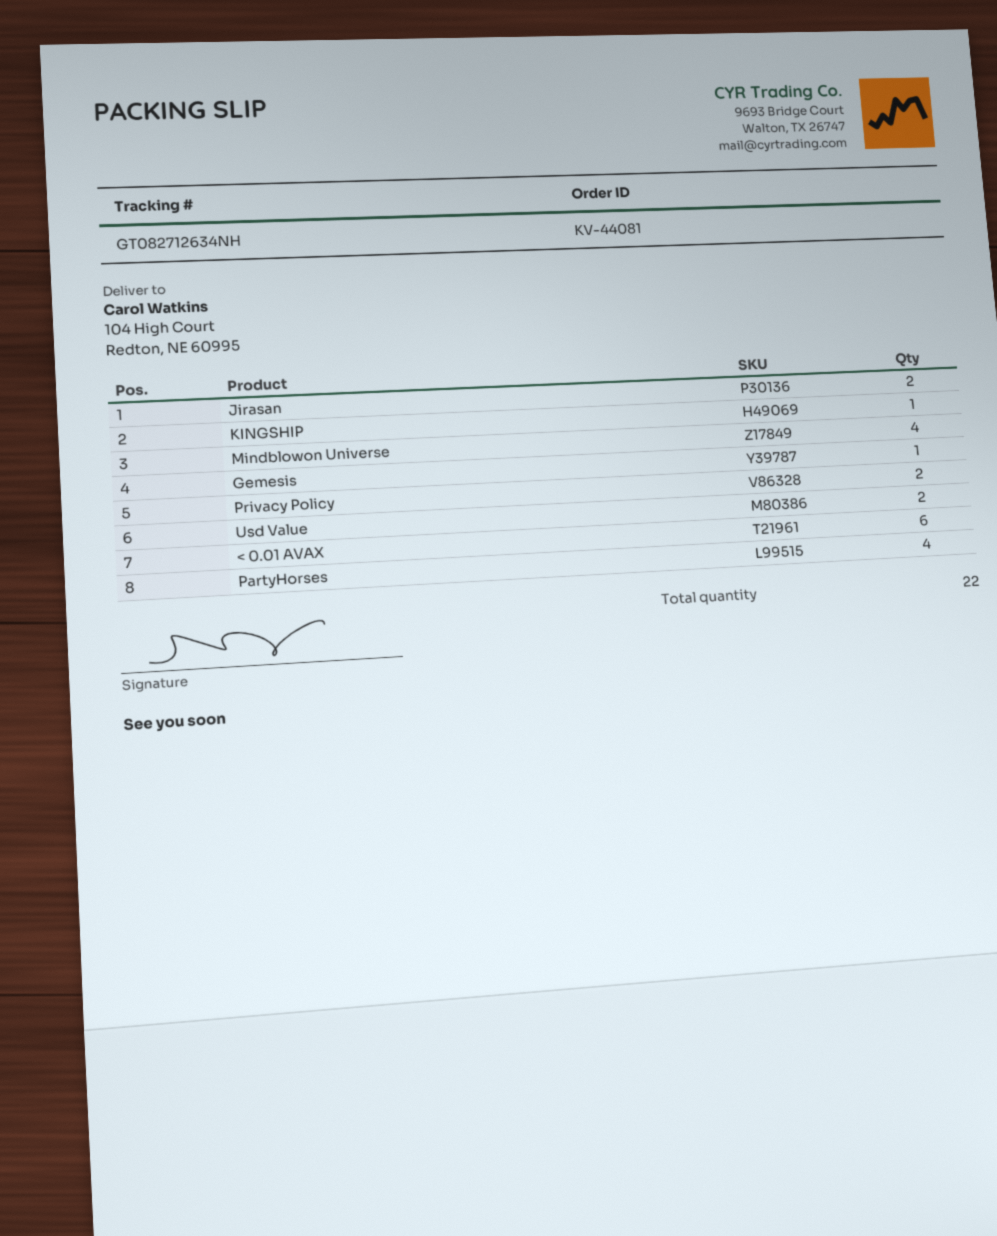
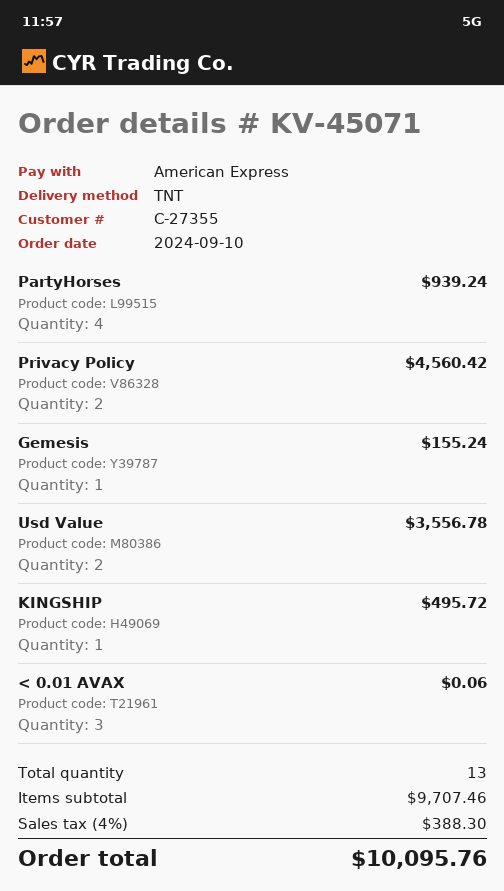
order number: KV-44081 -> KV-45071
Jirasan: 2 -> none
Mindblowon Universe: 4 -> none
< 0.01 AVAX: 6 -> 3
total quantity: 22 -> 13

